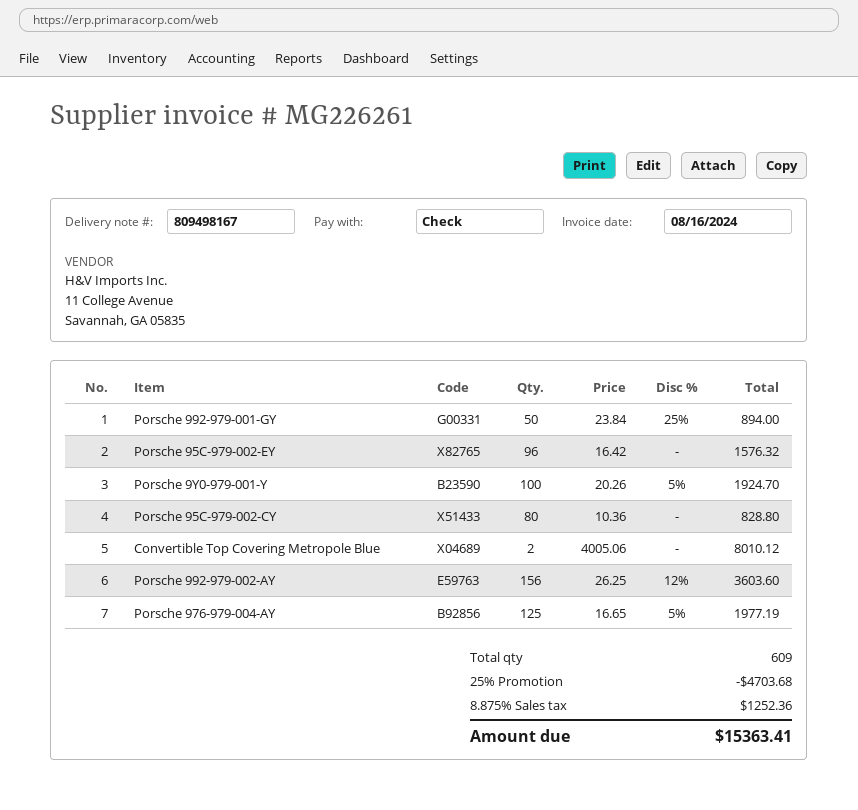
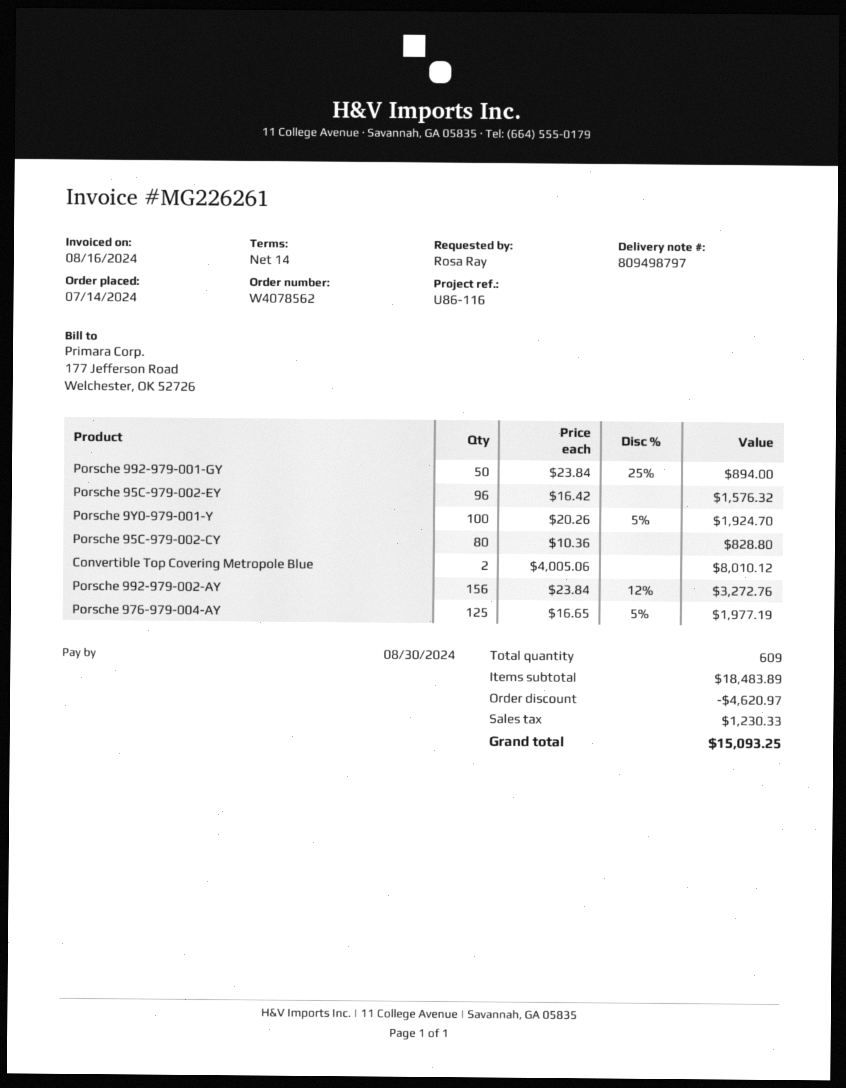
delivery note number: 809498167 -> 809498797
Porsche 992-979-002-AY: 156 x 26.25 - 12% = 3603.60 -> 156 x 23.84 - 12% = 3272.76
discount: 4703.68 -> 4620.97
tax: 1252.36 -> 1230.33
total: 15363.41 -> 15093.25

